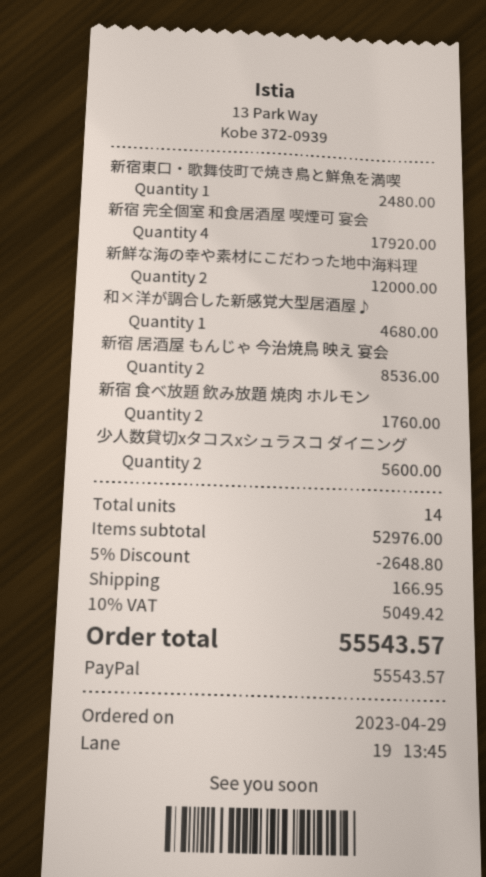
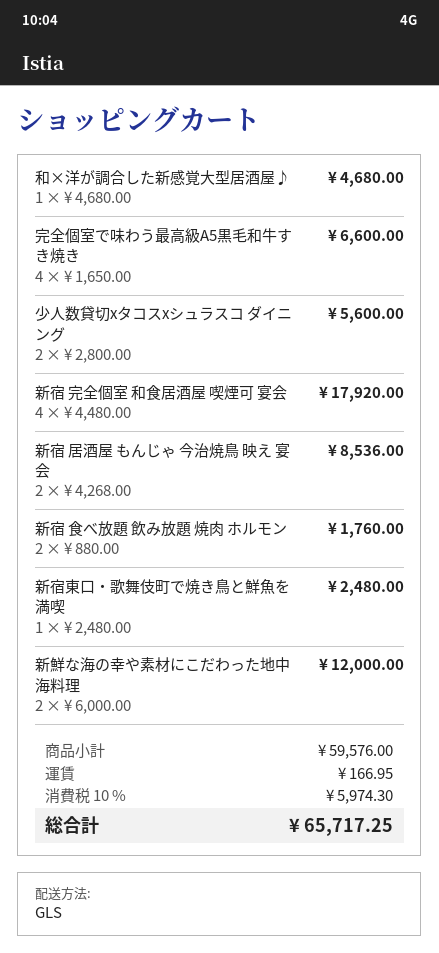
完全個室で味わう最高級A5黒毛和牛すき焼き: none -> 4 for 6600.00
subtotal: 52976.00 -> 59576.00
discount: 5% = 2648.80 -> none
tax: 10% = 5049.42 -> 10% = 5974.30
total: 55543.57 -> 65717.25

